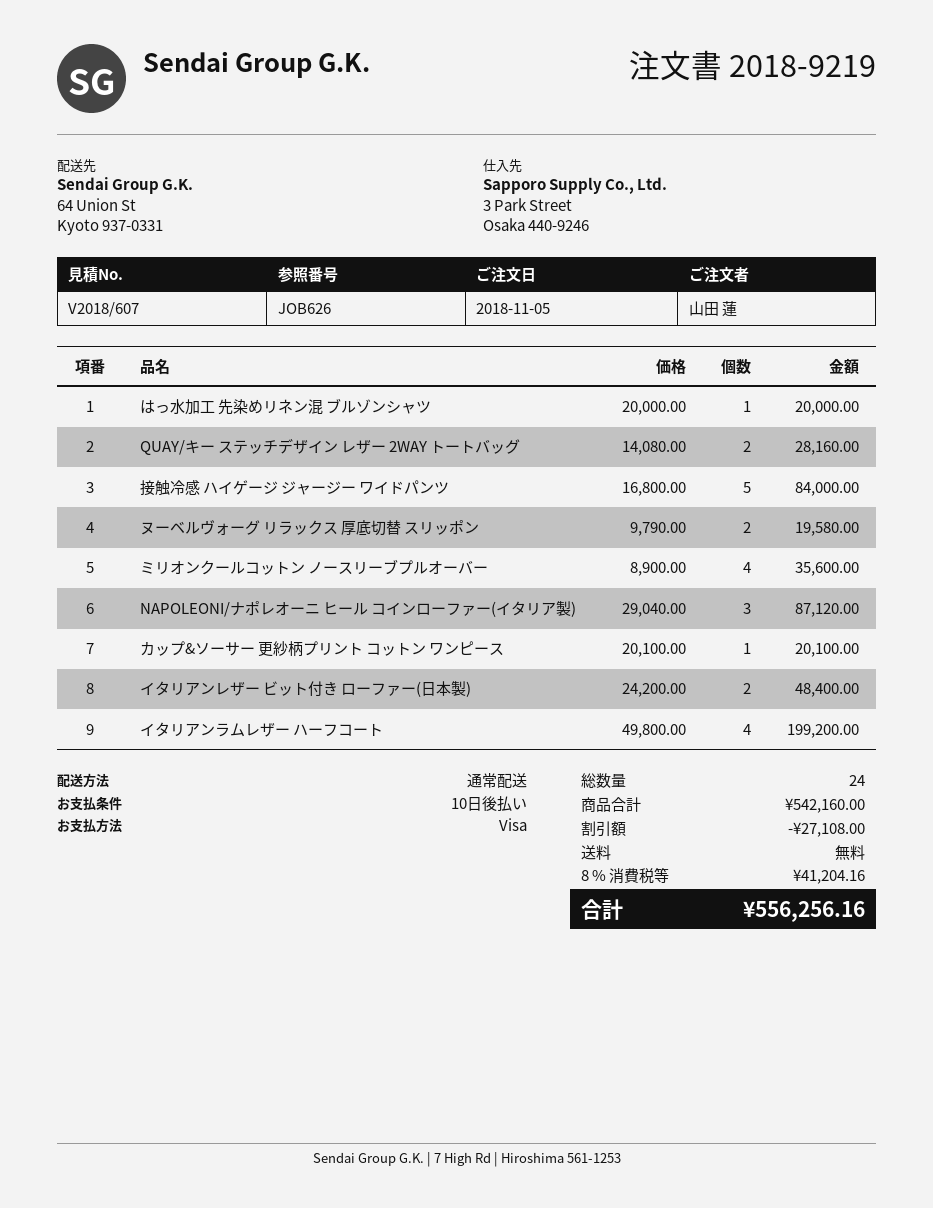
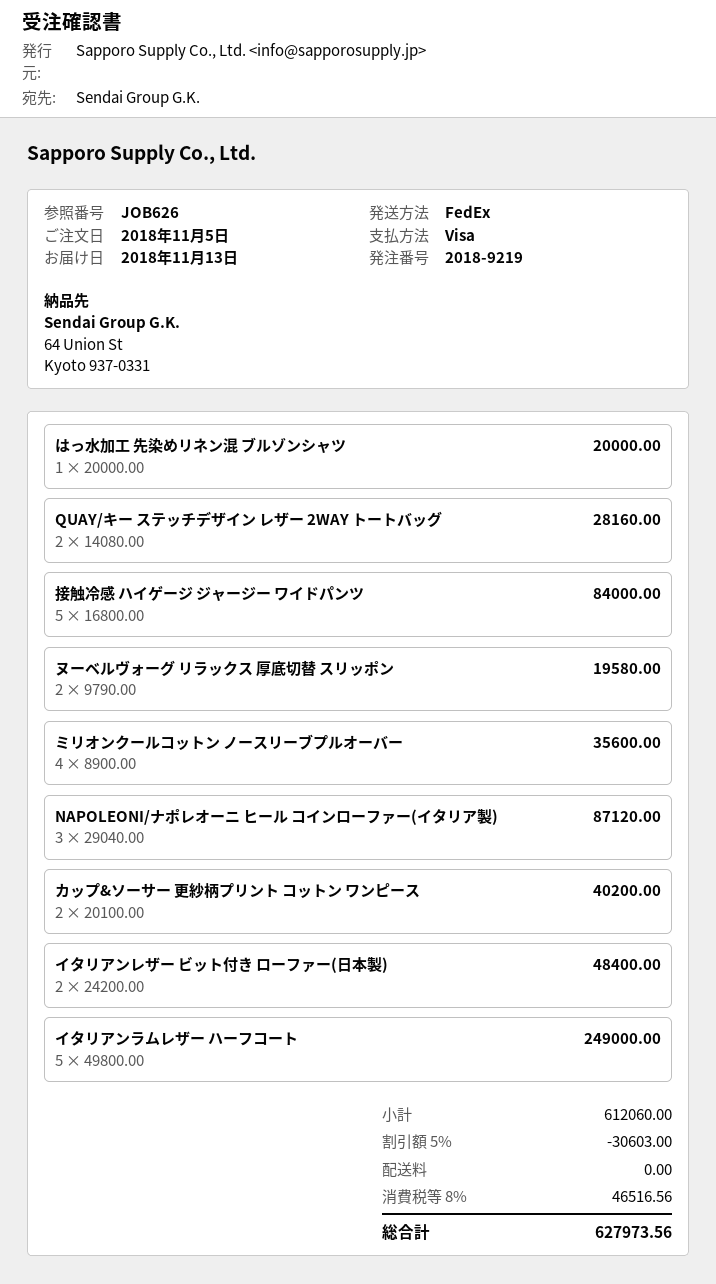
shipping method: standard -> FedEx
カップ&ソーサー 更紗柄プリント コットン ワンピース: 1 x 20100.00 = 20100.00 -> 2 x 20100.00 = 40200.00
イタリアンラムレザー ハーフコート: 4 x 49800.00 = 199200.00 -> 5 x 49800.00 = 249000.00
subtotal: 542160.00 -> 612060.00
discount: 27108.00 -> 30603.00
tax: 8% = 41204.16 -> 8% = 46516.56
total: 556256.16 -> 627973.56

